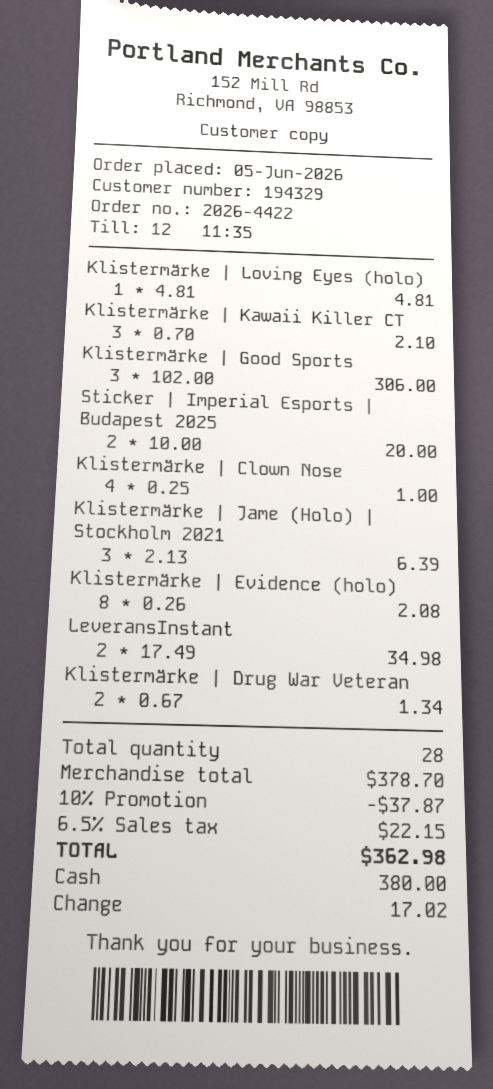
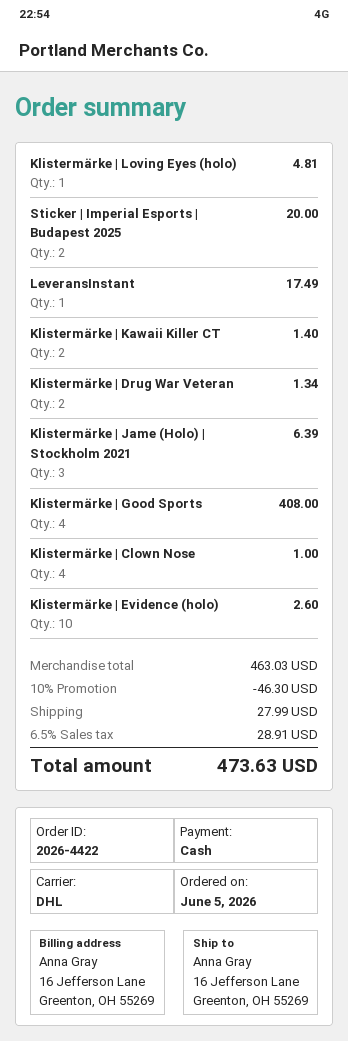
Klistermärke | Kawaii Killer CT: 3 for 2.10 -> 2 for 1.40
Klistermärke | Good Sports: 3 for 306.00 -> 4 for 408.00
Klistermärke | Evidence (holo): 8 for 2.08 -> 10 for 2.60
LeveransInstant: 2 for 34.98 -> 1 for 17.49
subtotal: 378.70 -> 463.03
discount: 10% = 37.87 -> 10% = 46.30
shipping: none -> 27.99
tax: 6.5% = 22.15 -> 6.5% = 28.91
total: 362.98 -> 473.63

